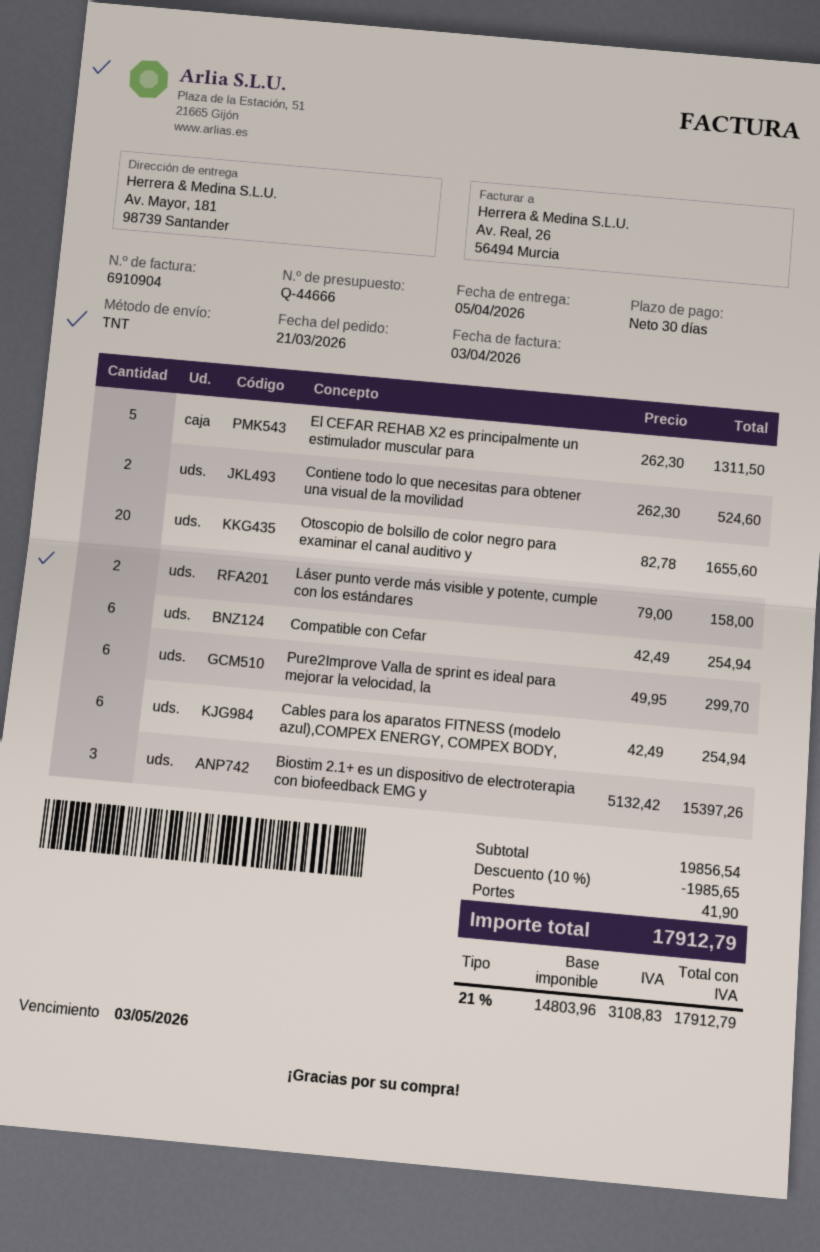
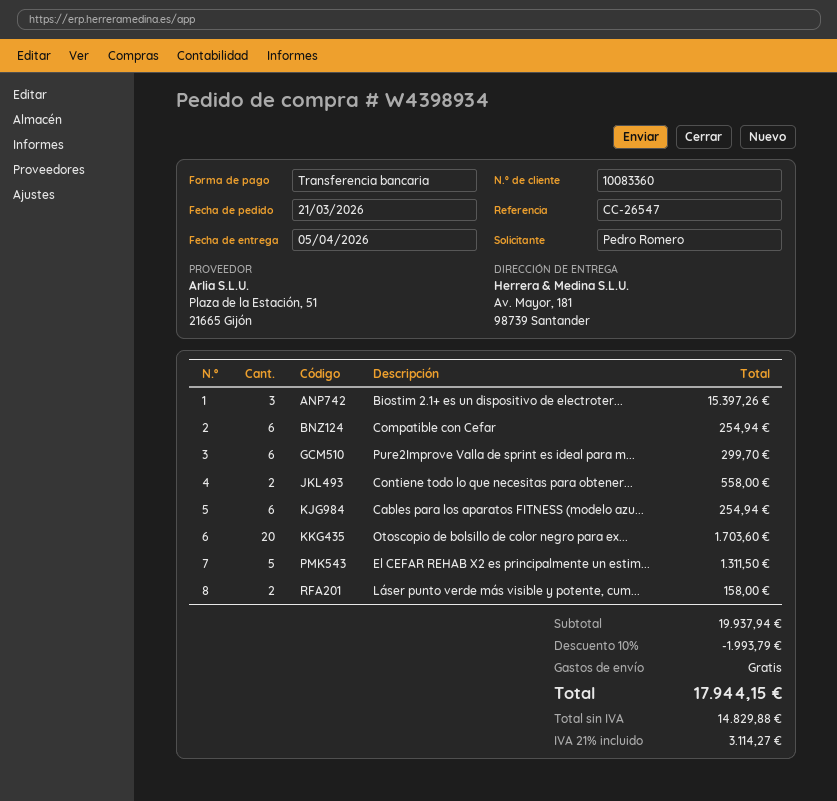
Contiene todo lo que necesitas para obtener una visual de la movilidad: 2 for 524.60 -> 2 for 558.00
Otoscopio de bolsillo de color negro para examinar el canal auditivo y: 20 for 1655.60 -> 20 for 1703.60
subtotal: 19856.54 -> 19937.94
discount: 10% = 1985.65 -> 10% = 1993.79
shipping: 41.90 -> 0.00
net: 14803.96 -> 14829.88
tax: 21% = 3108.83 -> 21% = 3114.27
total: 17912.79 -> 17944.15

